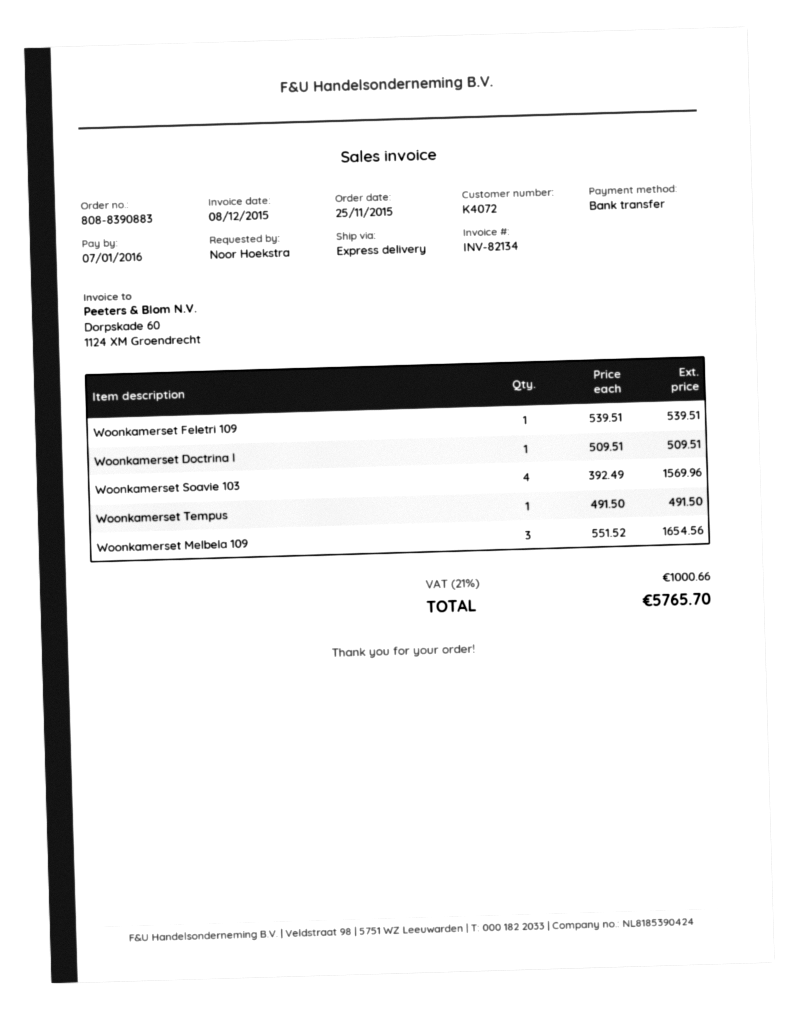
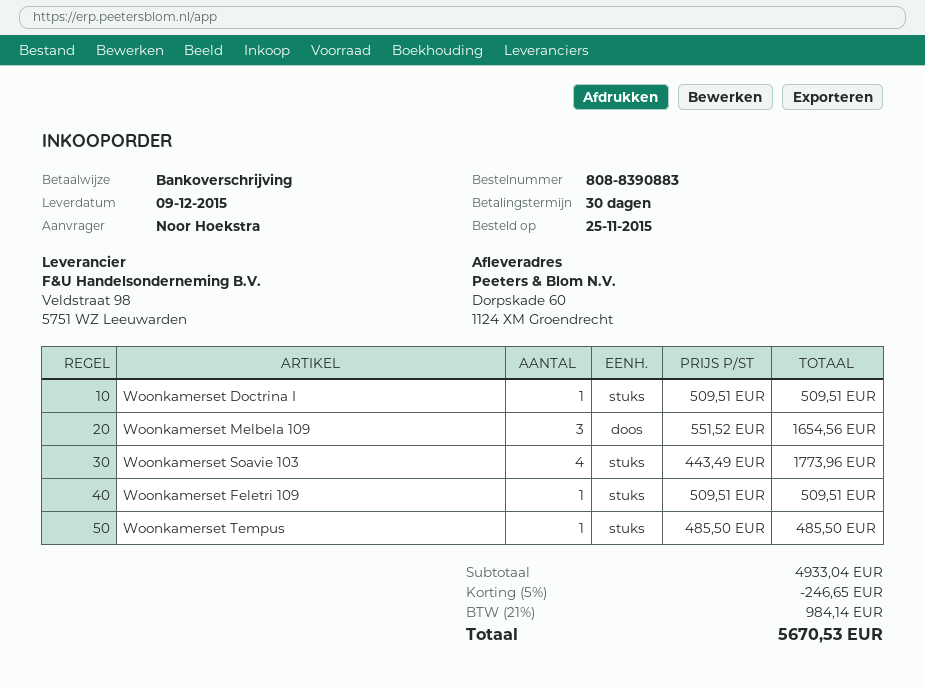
Woonkamerset Feletri 109: 1 x 539.51 = 539.51 -> 1 x 509.51 = 509.51
Woonkamerset Soavie 103: 4 x 392.49 = 1569.96 -> 4 x 443.49 = 1773.96
Woonkamerset Tempus: 1 x 491.50 = 491.50 -> 1 x 485.50 = 485.50
discount: none -> 5% = 246.65
tax: 21% = 1000.66 -> 21% = 984.14
total: 5765.70 -> 5670.53

